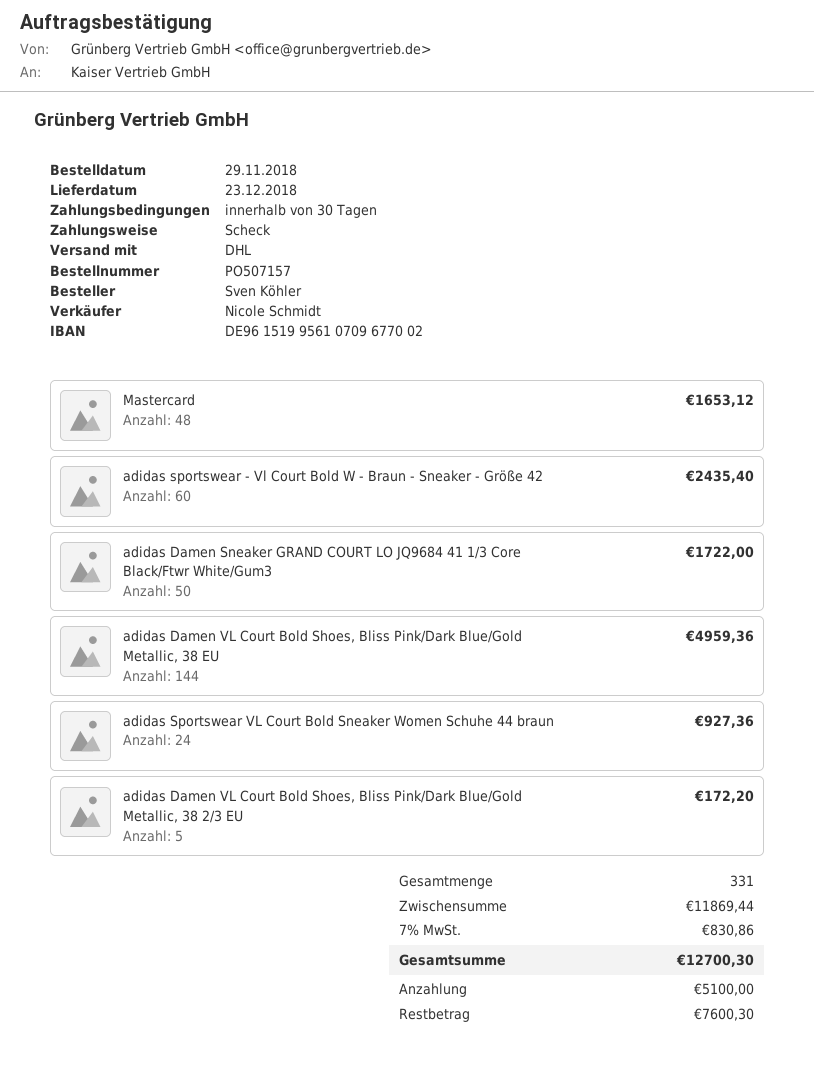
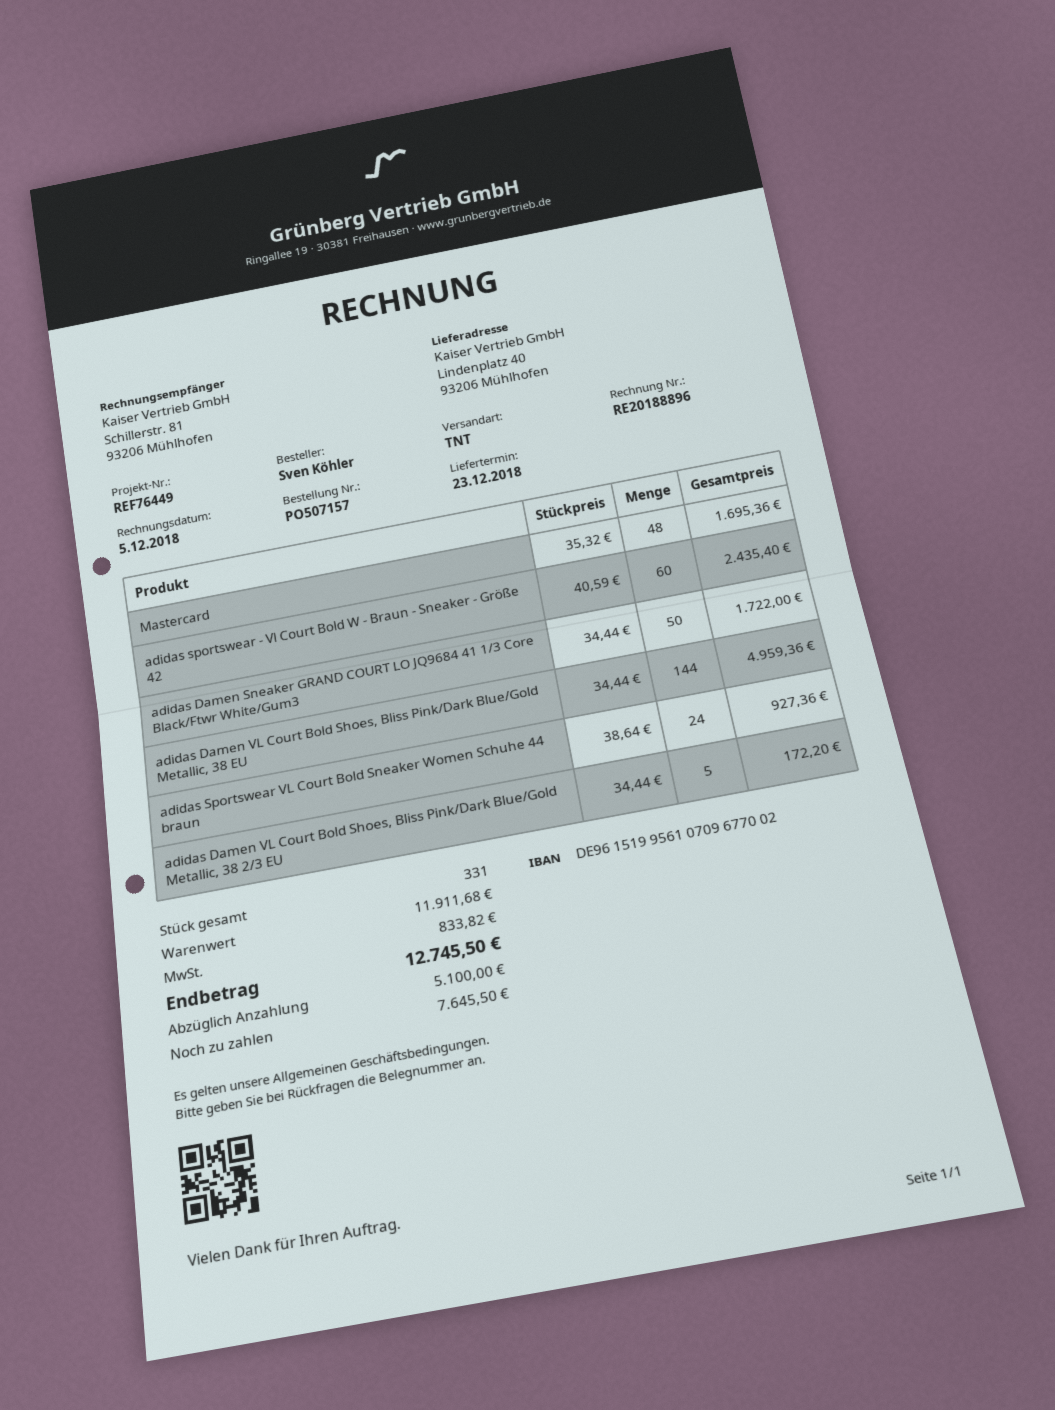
shipping method: DHL -> TNT
Mastercard: 48 for 1653.12 -> 48 for 1695.36
subtotal: 11869.44 -> 11911.68
tax: 830.86 -> 833.82
total: 12700.30 -> 12745.50
balance: 7600.30 -> 7645.50

